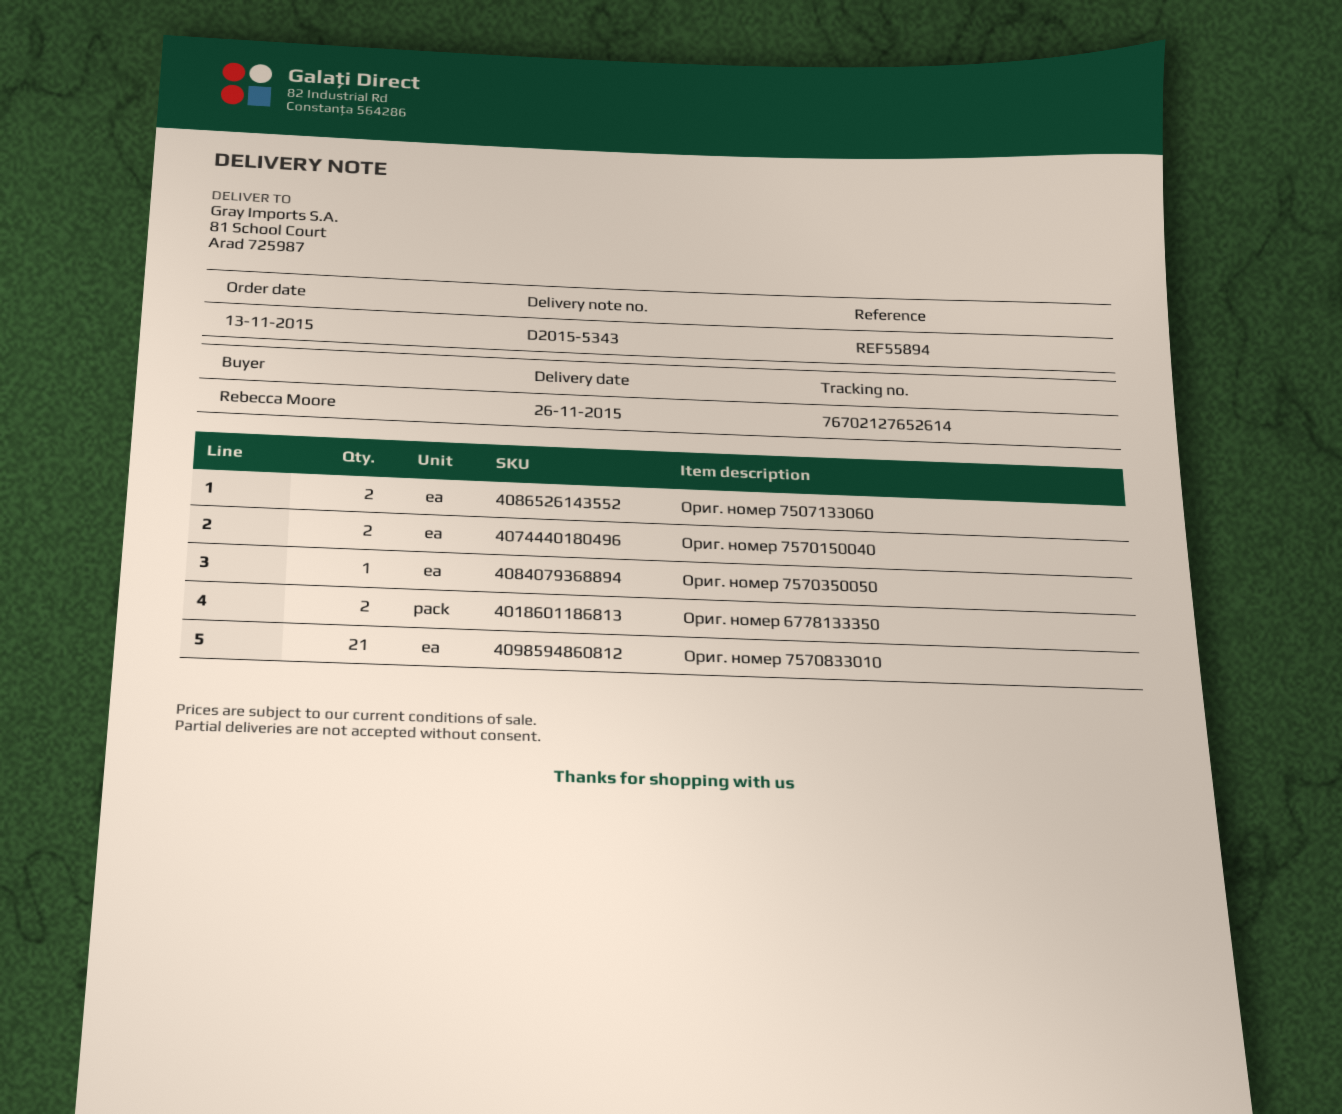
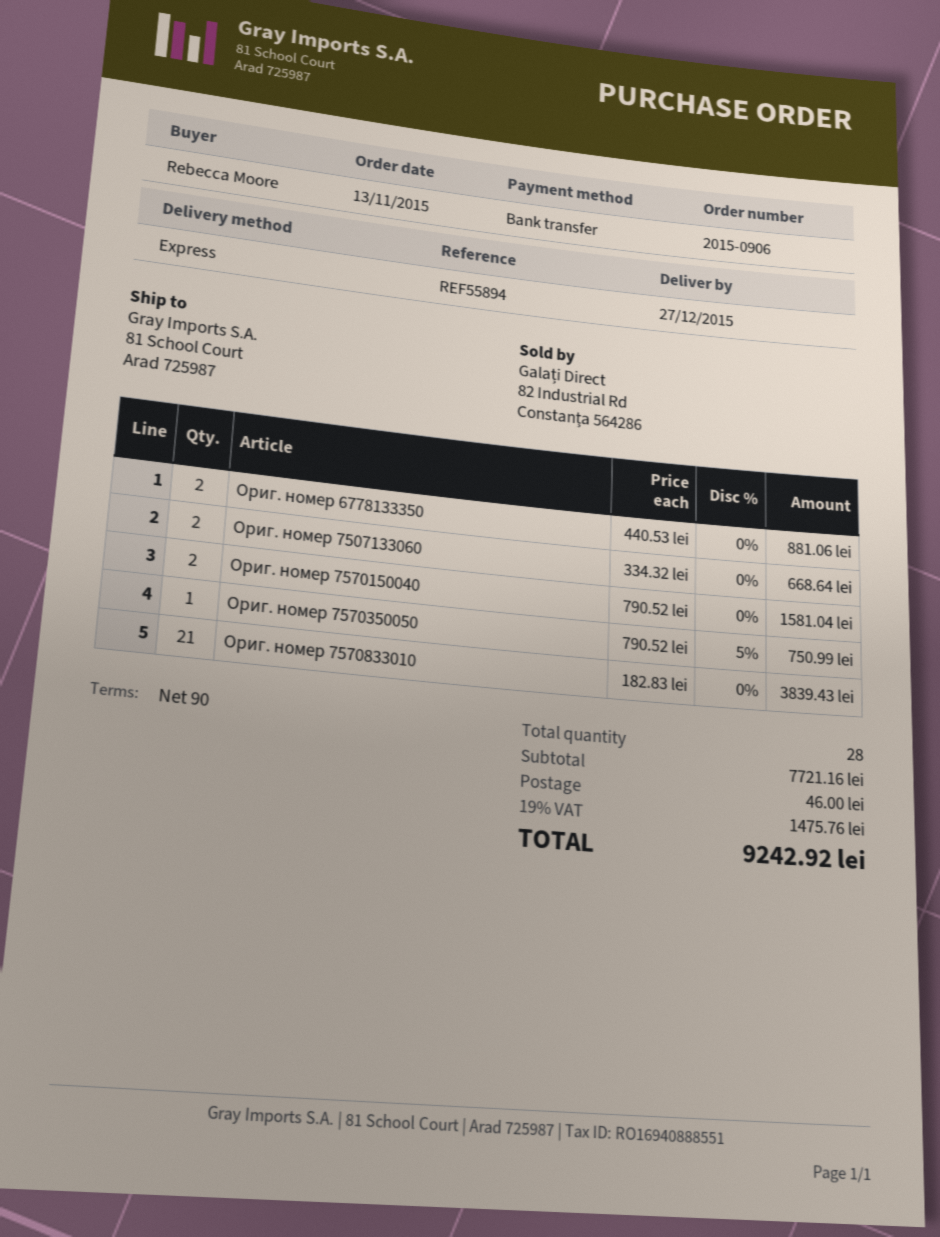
delivery date: 2015-11-26 -> 2015-12-27

